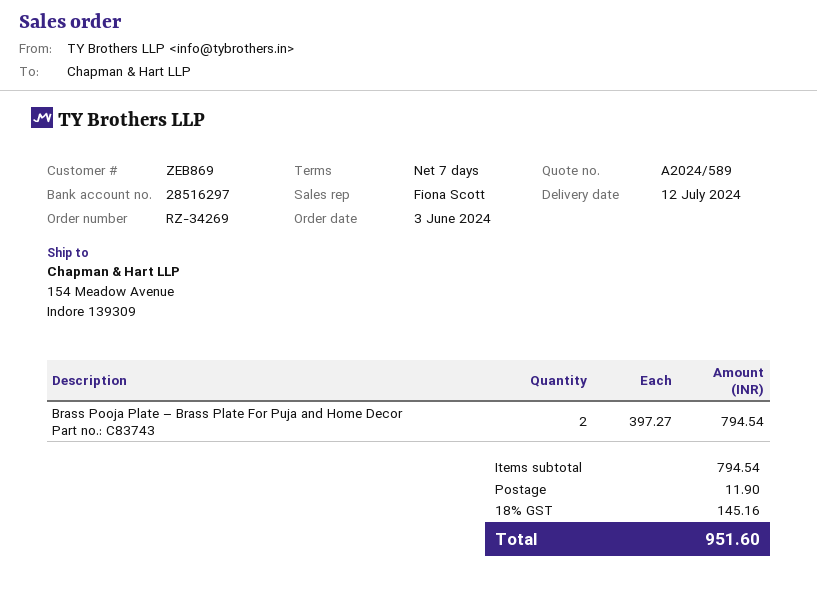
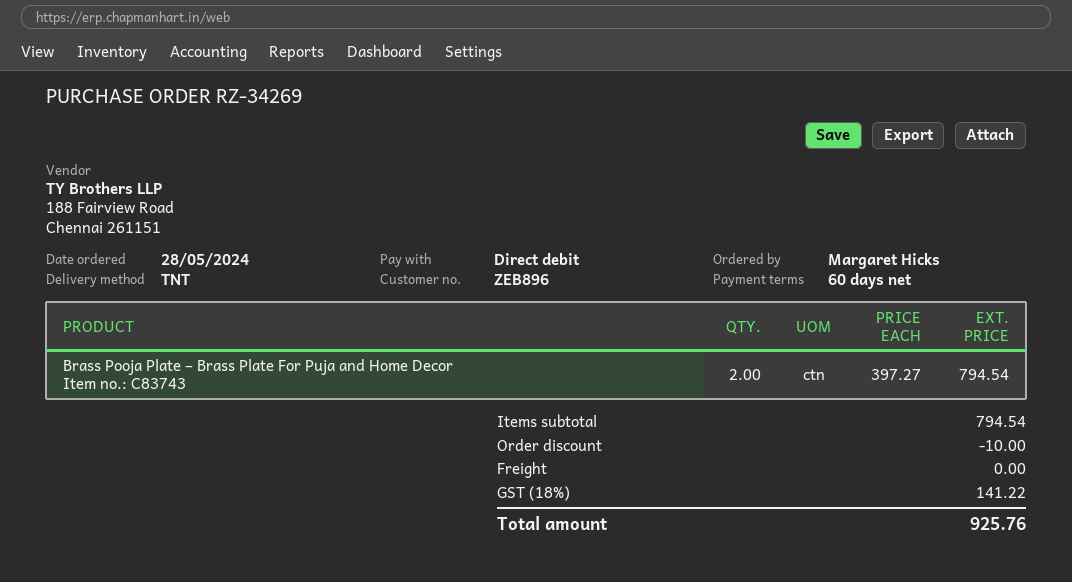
order date: 2024-06-03 -> 2024-05-28
payment terms: 7 days -> 60 days
customer number: ZEB869 -> ZEB896
discount: none -> 10.00
shipping: 11.90 -> 0.00
tax: 18% = 145.16 -> 18% = 141.22
total: 951.60 -> 925.76

